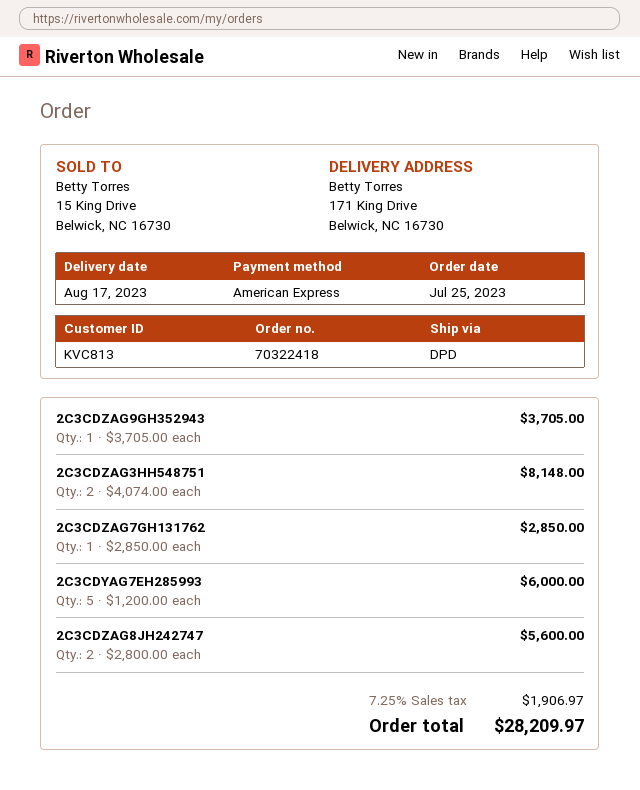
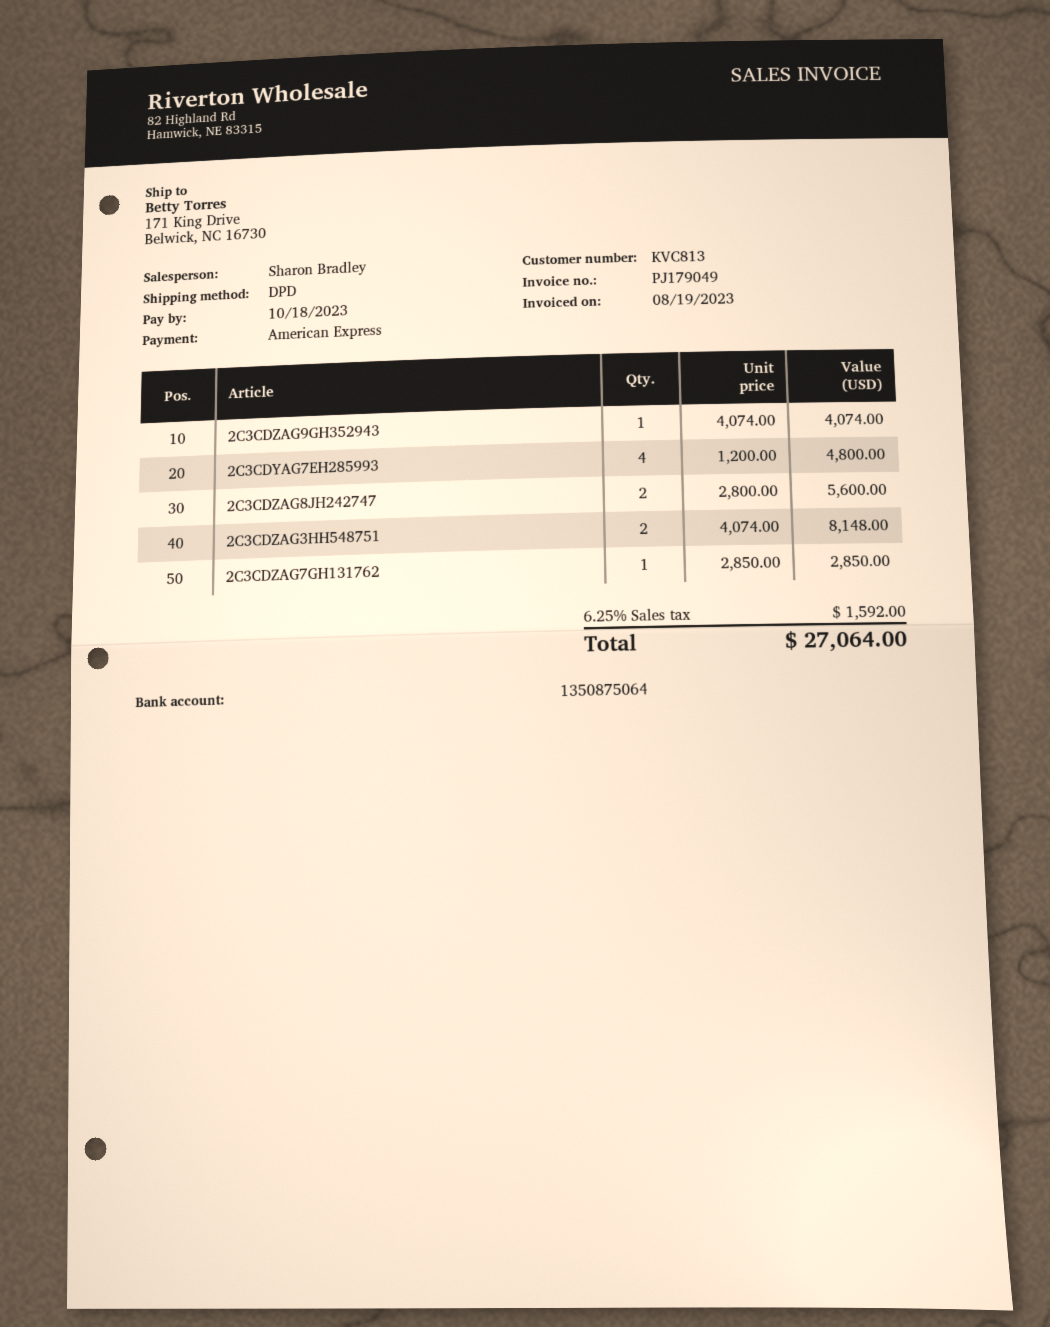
2C3CDZAG9GH352943: 1 x 3705.00 = 3705.00 -> 1 x 4074.00 = 4074.00
2C3CDYAG7EH285993: 5 x 1200.00 = 6000.00 -> 4 x 1200.00 = 4800.00
tax: 7.25% = 1906.97 -> 6.25% = 1592.00
total: 28209.97 -> 27064.00

